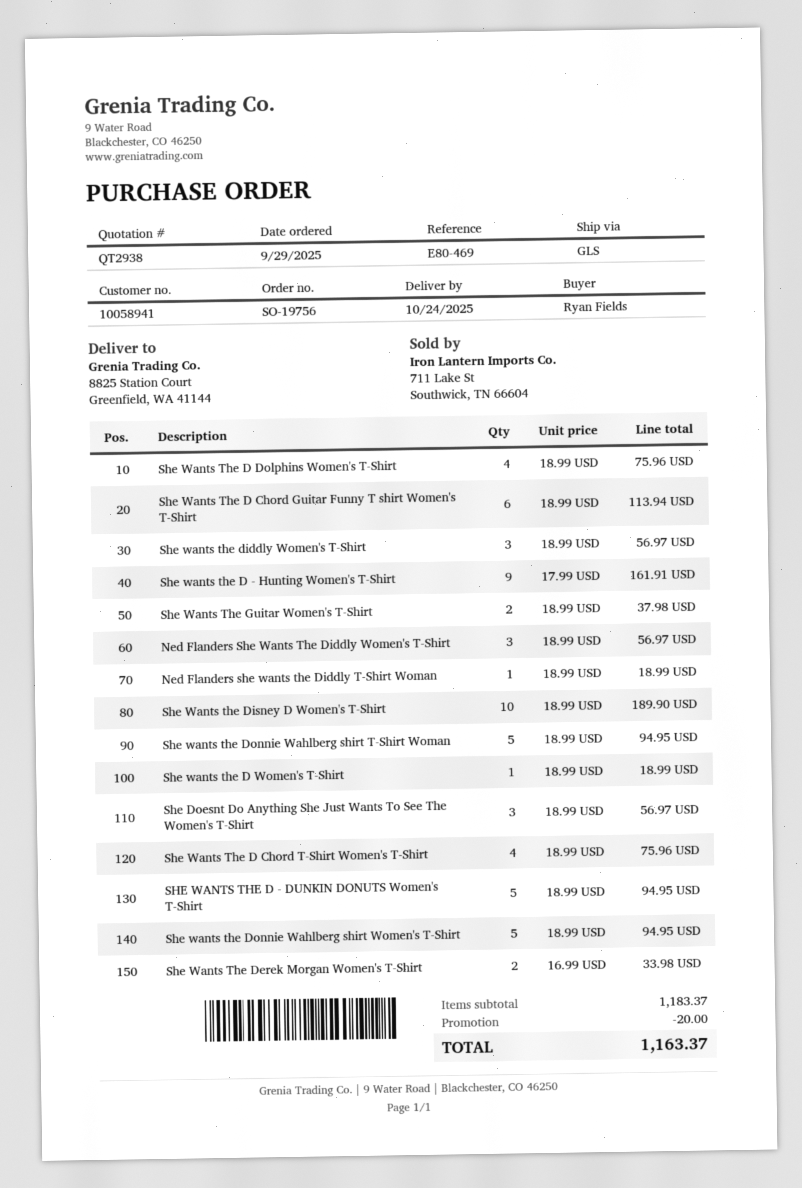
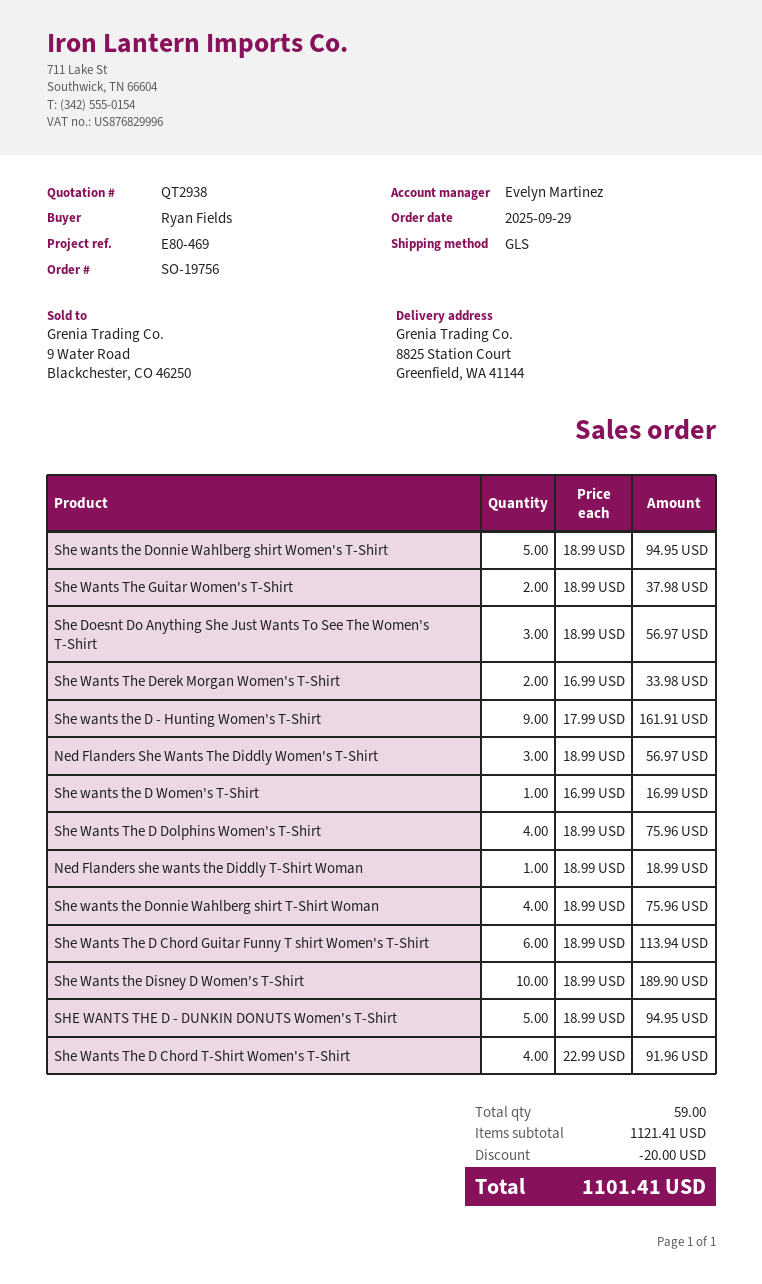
She wants the diddly Women's T-Shirt: 3 x 18.99 = 56.97 -> none
She wants the Donnie Wahlberg shirt T-Shirt Woman: 5 x 18.99 = 94.95 -> 4 x 18.99 = 75.96
She wants the D Women's T-Shirt: 1 x 18.99 = 18.99 -> 1 x 16.99 = 16.99
She Wants The D Chord T-Shirt Women's T-Shirt: 4 x 18.99 = 75.96 -> 4 x 22.99 = 91.96
subtotal: 1183.37 -> 1121.41
total: 1163.37 -> 1101.41

